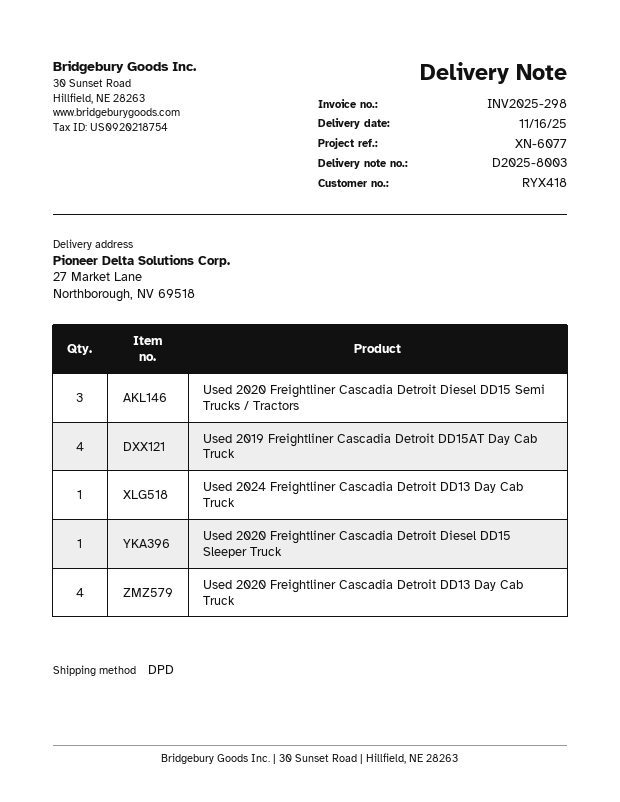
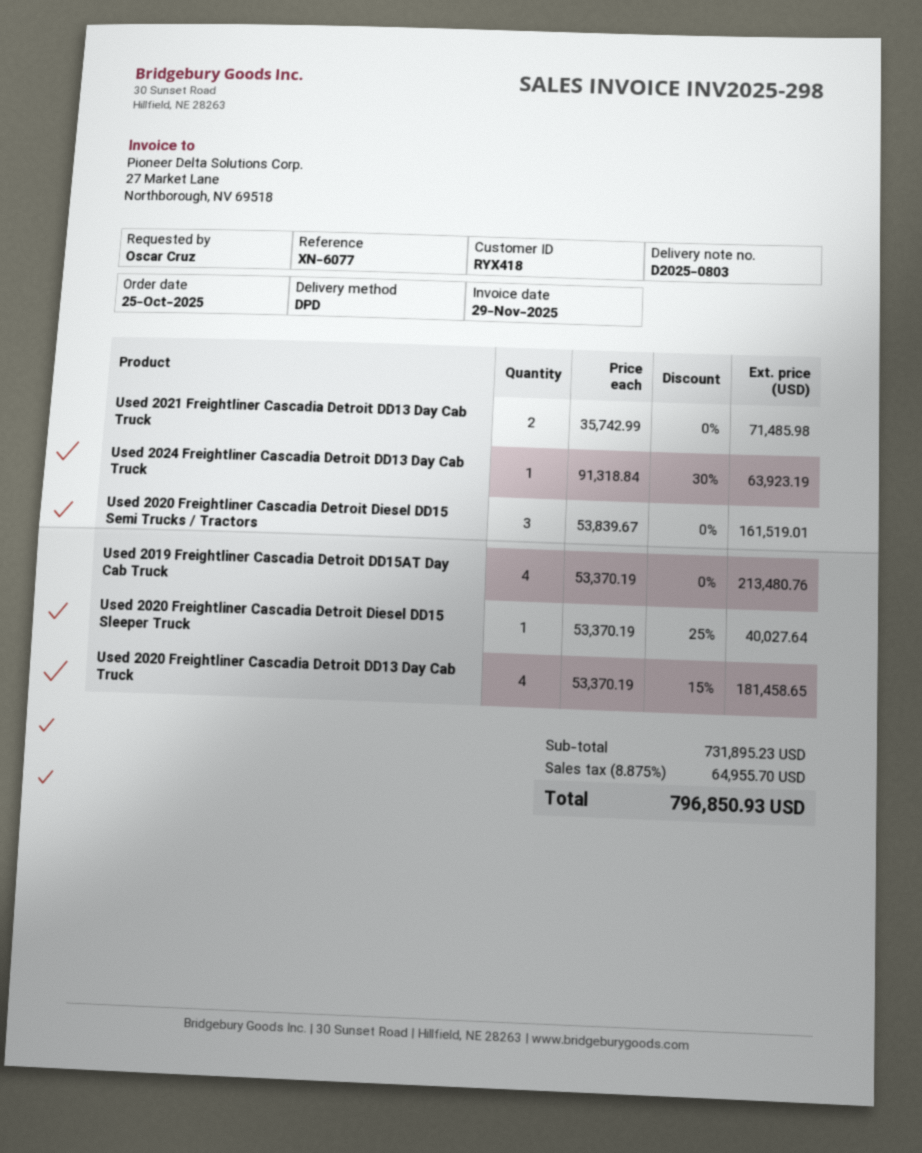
delivery note number: D2025-8003 -> D2025-0803
Used 2021 Freightliner Cascadia Detroit DD13 Day Cab Truck: none -> 2

